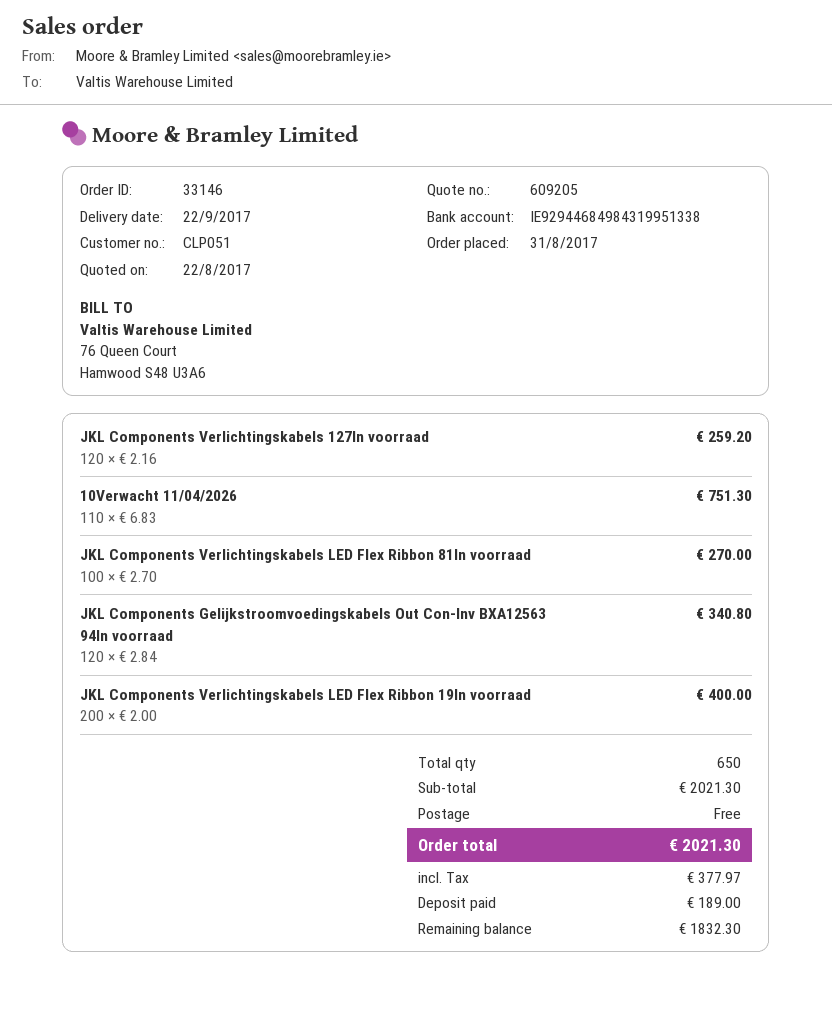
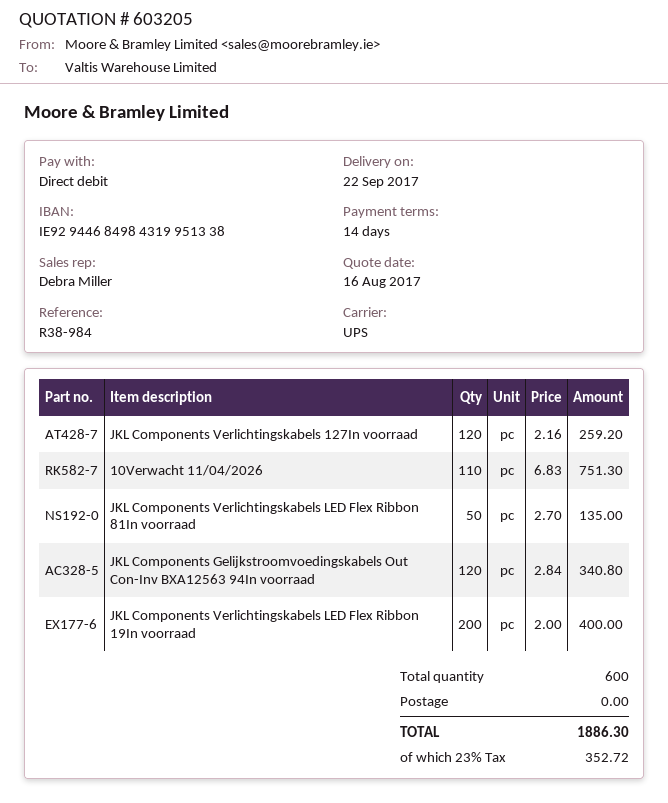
quote number: 609205 -> 603205
quote date: 2017-08-22 -> 2017-08-16
JKL Components Verlichtingskabels LED Flex Ribbon 81In voorraad: 100 x 2.70 = 270.00 -> 50 x 2.70 = 135.00
total quantity: 650 -> 600
tax: 377.97 -> 352.72
total: 2021.30 -> 1886.30

